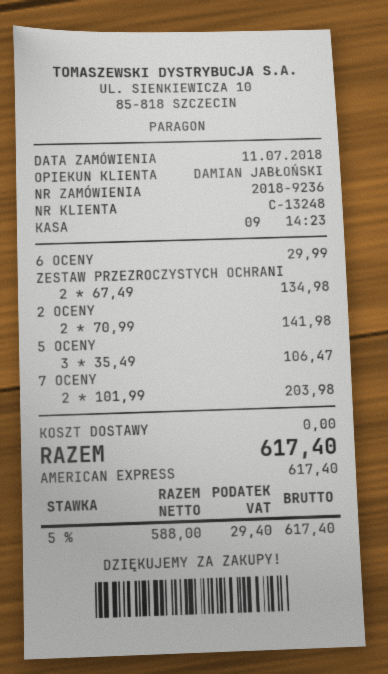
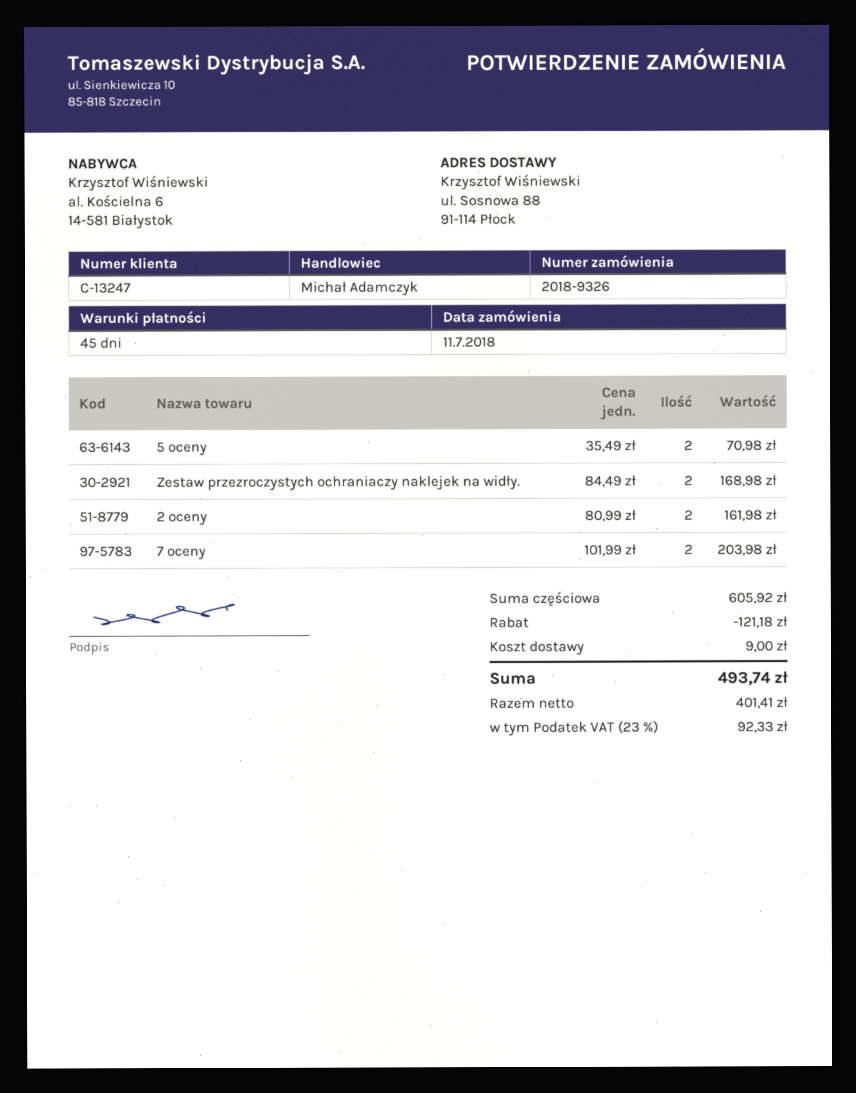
order number: 2018-9236 -> 2018-9326
customer number: C-13248 -> C-13247
sales rep: DAMIAN JABŁOŃSKI -> Michał Adamczyk
6 OCENY: 1 x 29.99 = 29.99 -> none
ZESTAW PRZEZROCZYSTYCH OCHRANI: 2 x 67.49 = 134.98 -> 2 x 84.49 = 168.98
2 OCENY: 2 x 70.99 = 141.98 -> 2 x 80.99 = 161.98
5 OCENY: 3 x 35.49 = 106.47 -> 2 x 35.49 = 70.98
discount: none -> 121.18
shipping: 0.00 -> 9.00
net: 588.00 -> 401.41
tax: 5% = 29.40 -> 23% = 92.33
total: 617.40 -> 493.74

